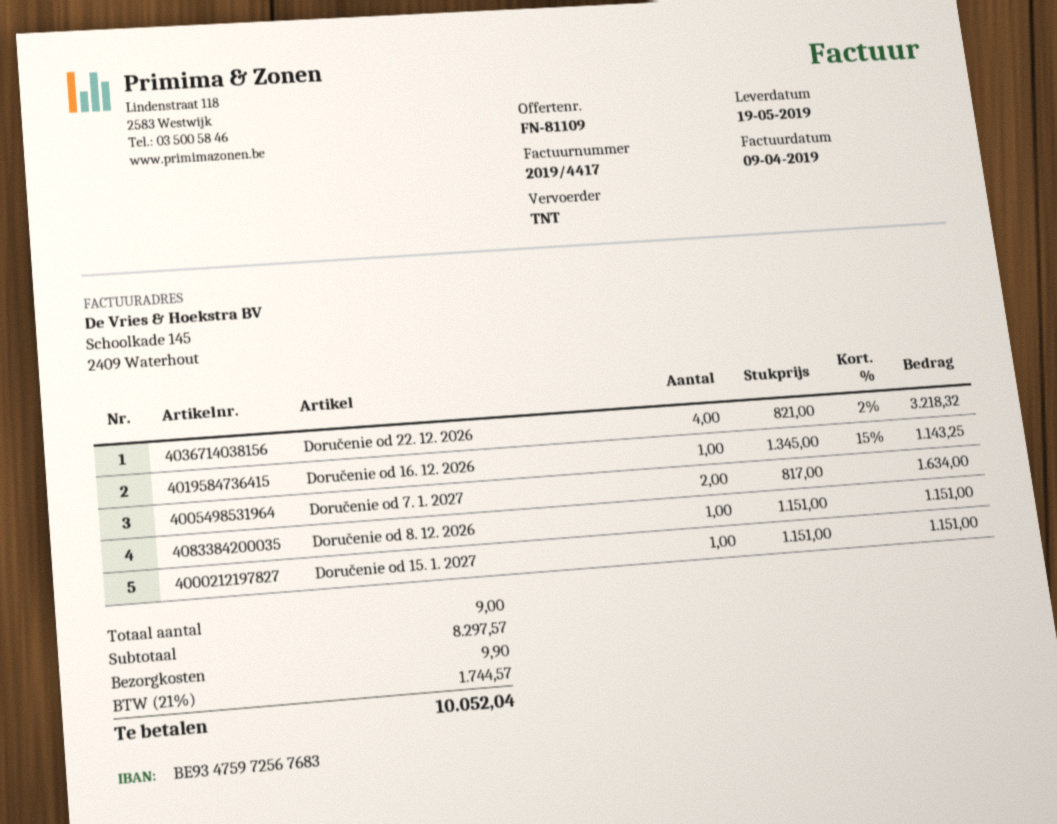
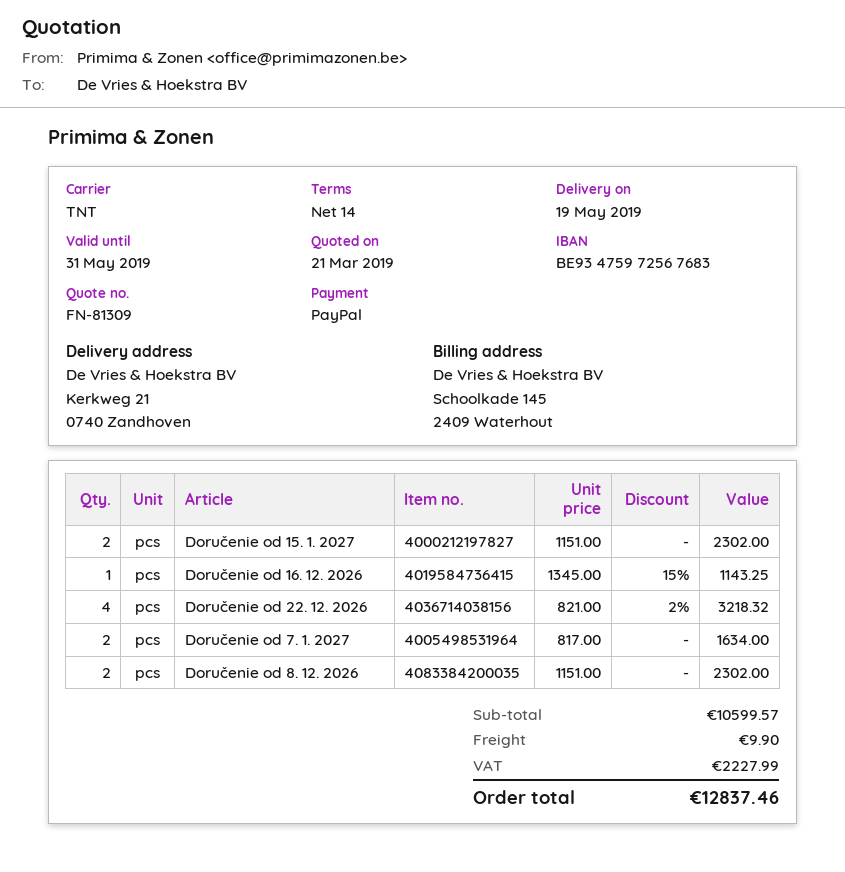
quote number: FN-81109 -> FN-81309
Doručenie od 8. 12. 2026: 1 x 1151.00 = 1151.00 -> 2 x 1151.00 = 2302.00
Doručenie od 15. 1. 2027: 1 x 1151.00 = 1151.00 -> 2 x 1151.00 = 2302.00
subtotal: 8297.57 -> 10599.57
tax: 1744.57 -> 2227.99
total: 10052.04 -> 12837.46

